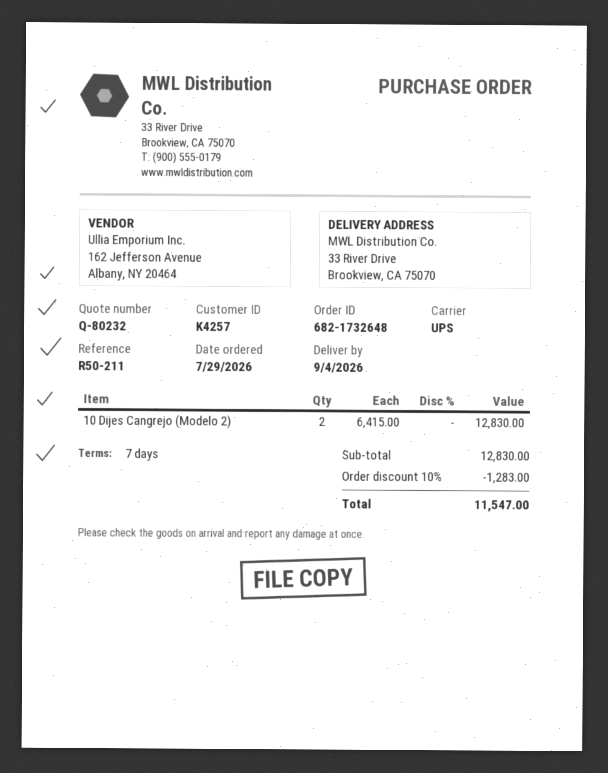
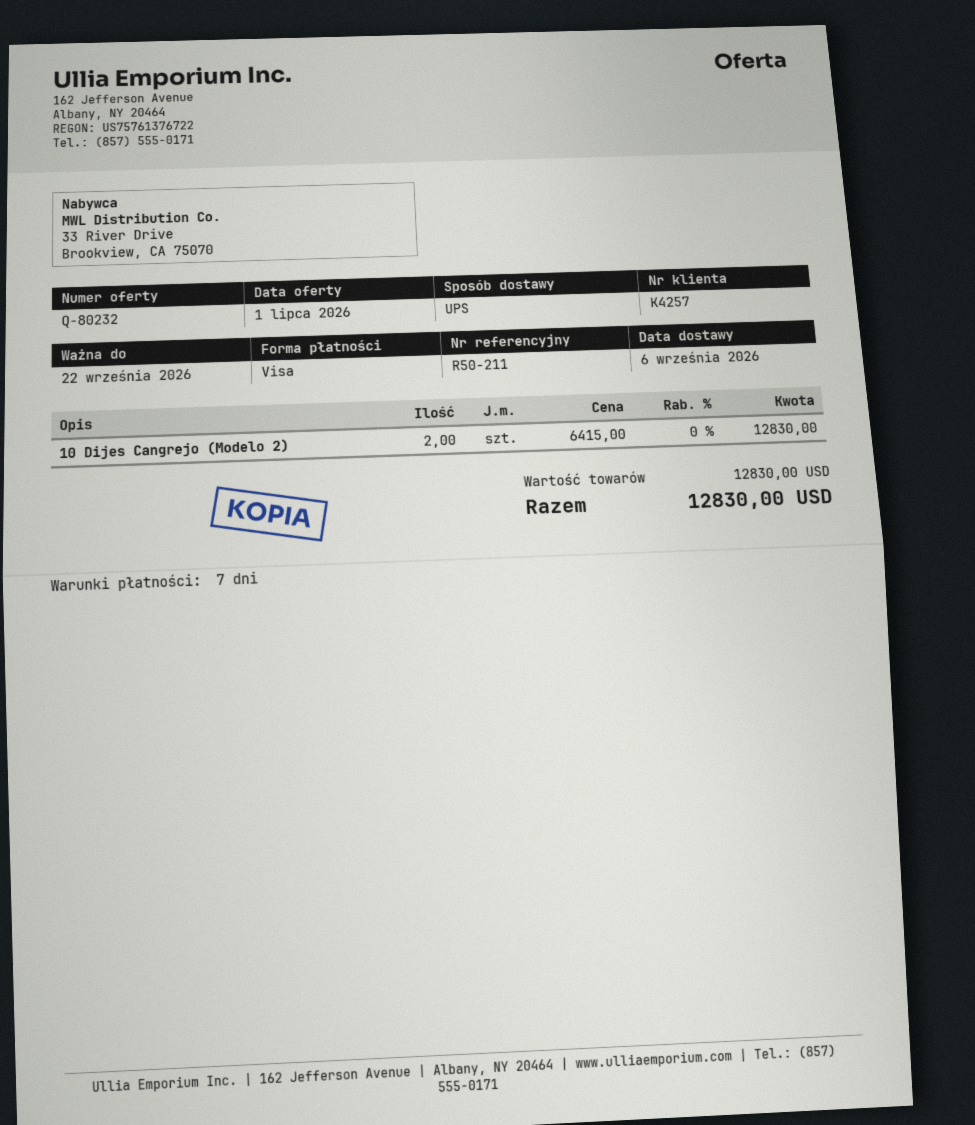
delivery date: 2026-09-04 -> 2026-09-06
discount: 10% = 1283.00 -> none
total: 11547.00 -> 12830.00

